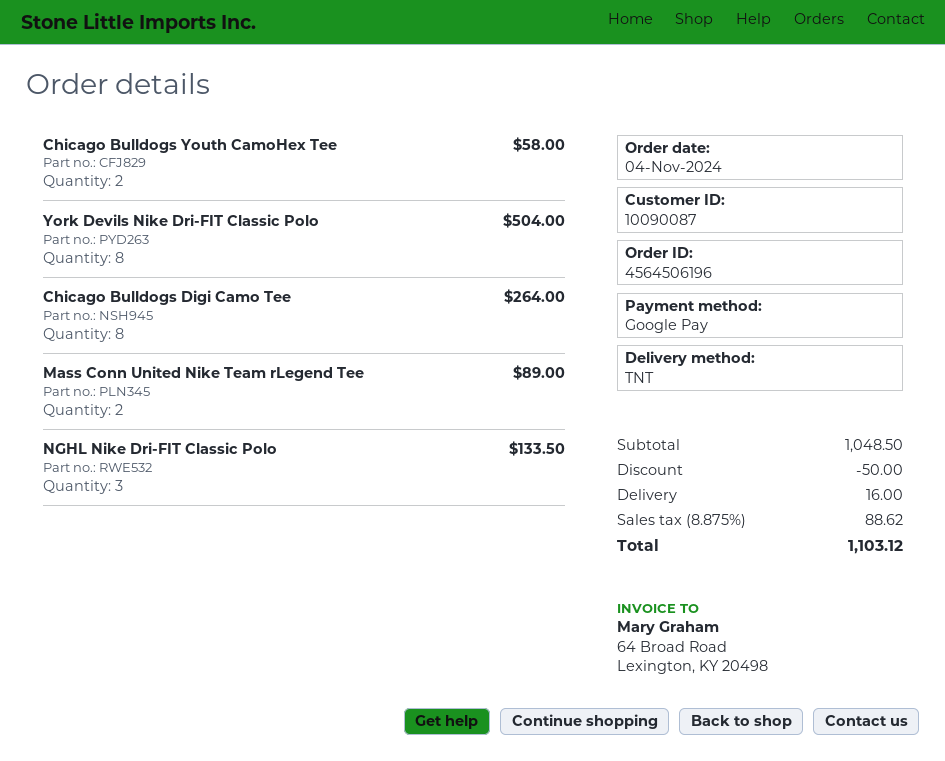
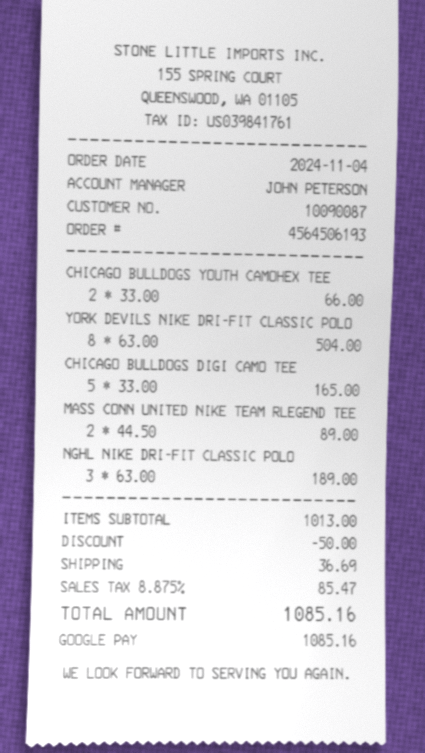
order number: 4564506196 -> 4564506193
Chicago Bulldogs Youth CamoHex Tee: 2 for 58.00 -> 2 for 66.00
Chicago Bulldogs Digi Camo Tee: 8 for 264.00 -> 5 for 165.00
NGHL Nike Dri-FIT Classic Polo: 3 for 133.50 -> 3 for 189.00
subtotal: 1048.50 -> 1013.00
shipping: 16.00 -> 36.69
tax: 8.875% = 88.62 -> 8.875% = 85.47
total: 1103.12 -> 1085.16

